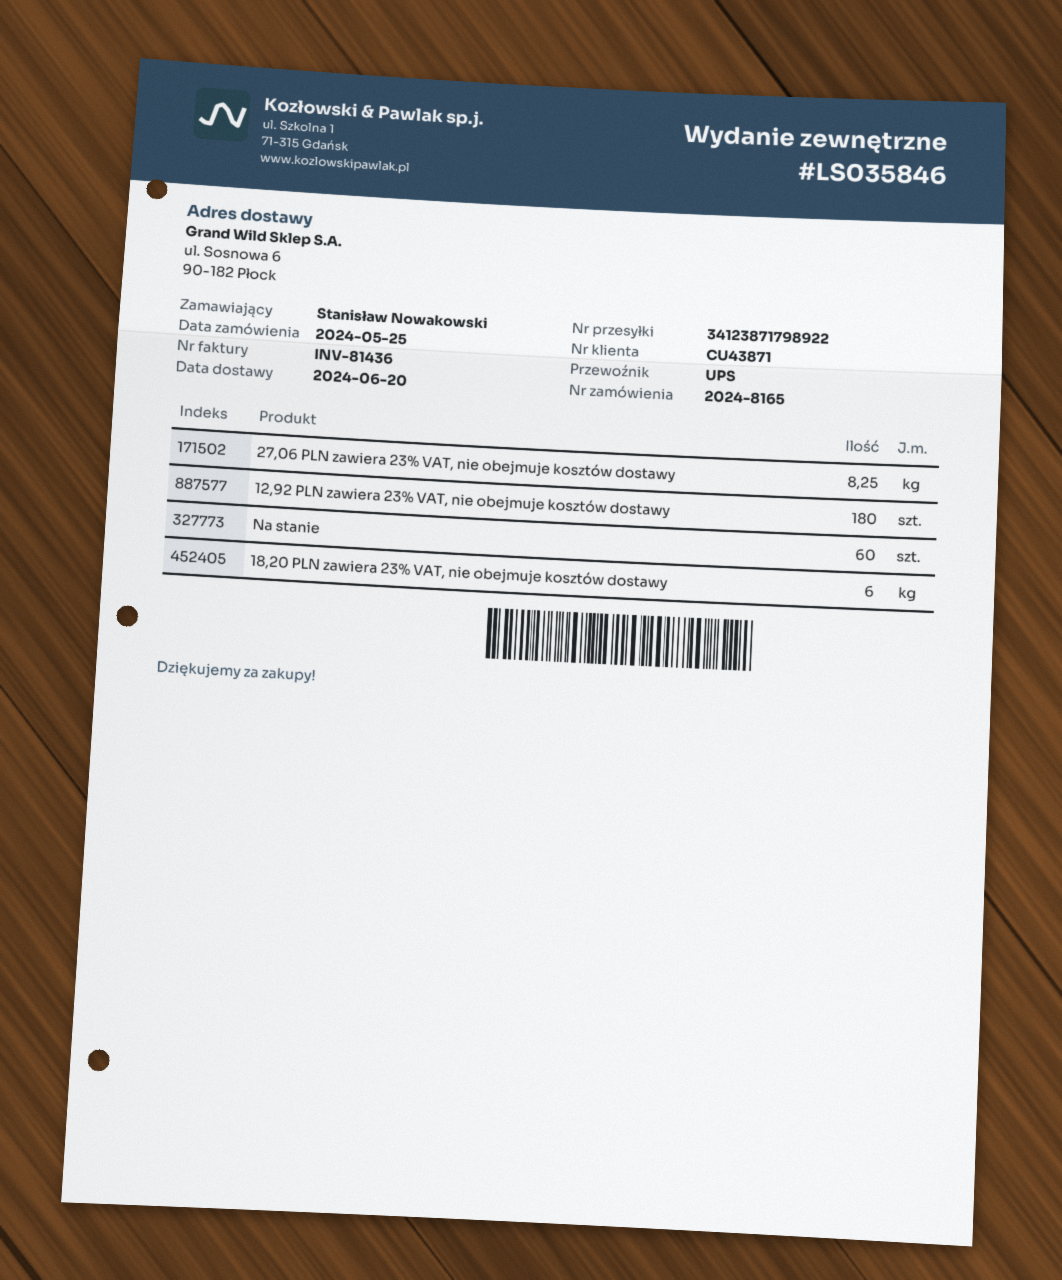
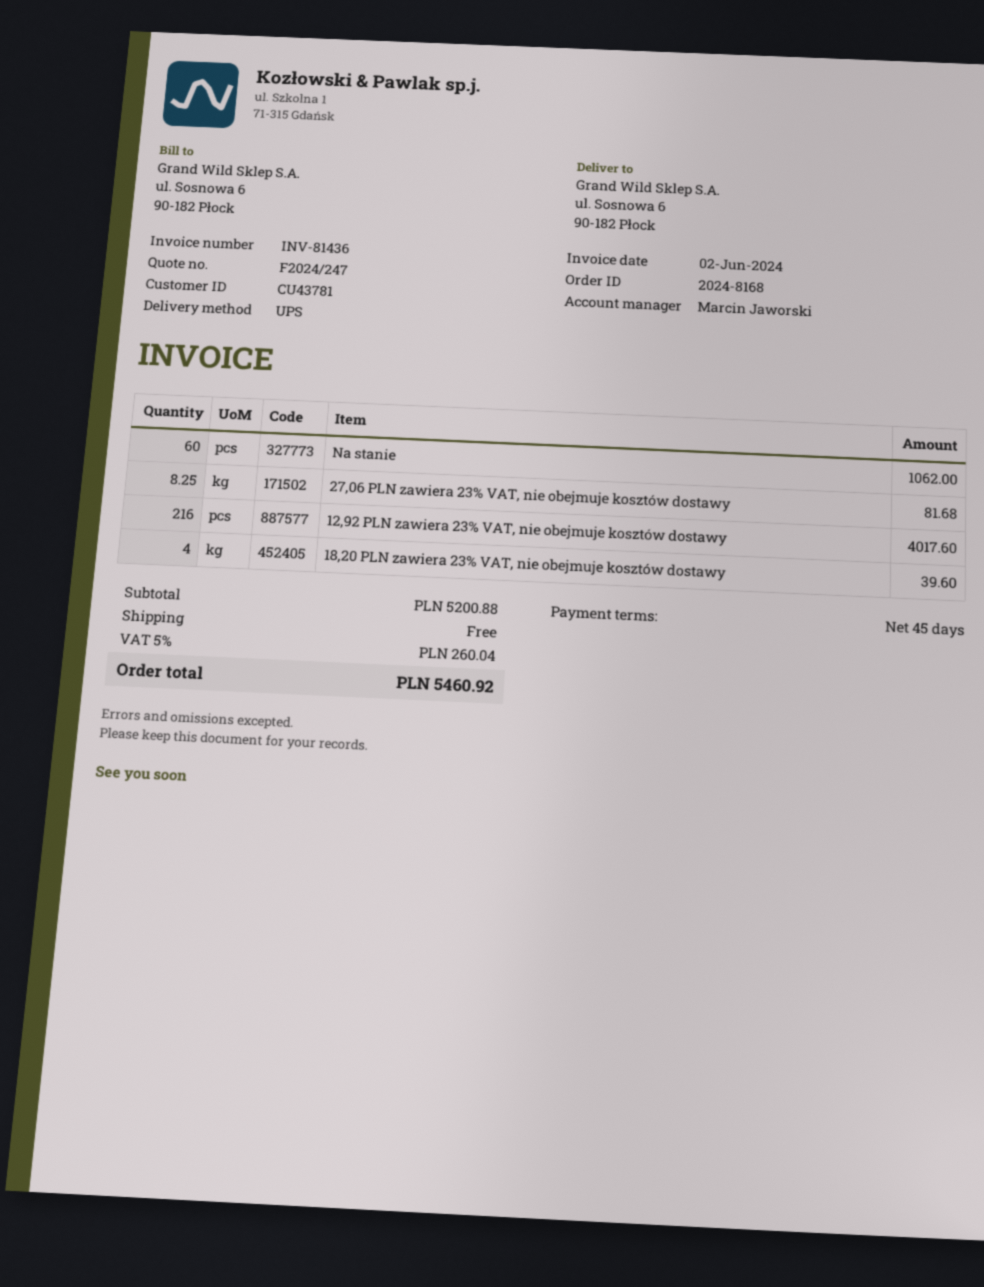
order number: 2024-8165 -> 2024-8168
customer number: CU43871 -> CU43781
12,92 PLN zawiera 23% VAT, nie obejmuje kosztów dostawy: 180 -> 216
18,20 PLN zawiera 23% VAT, nie obejmuje kosztów dostawy: 6 -> 4

